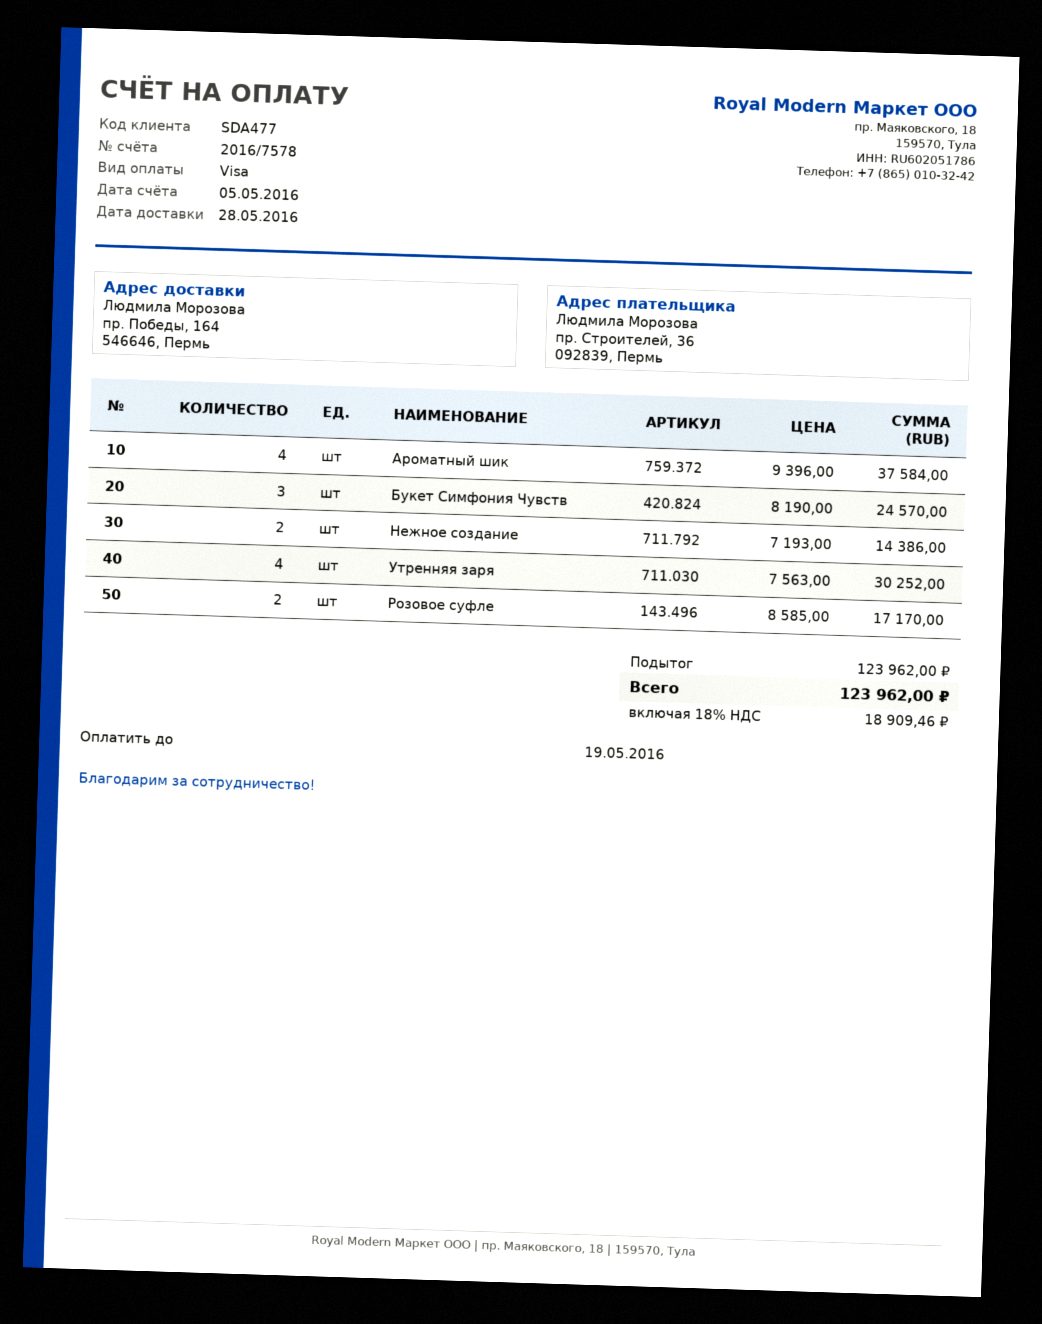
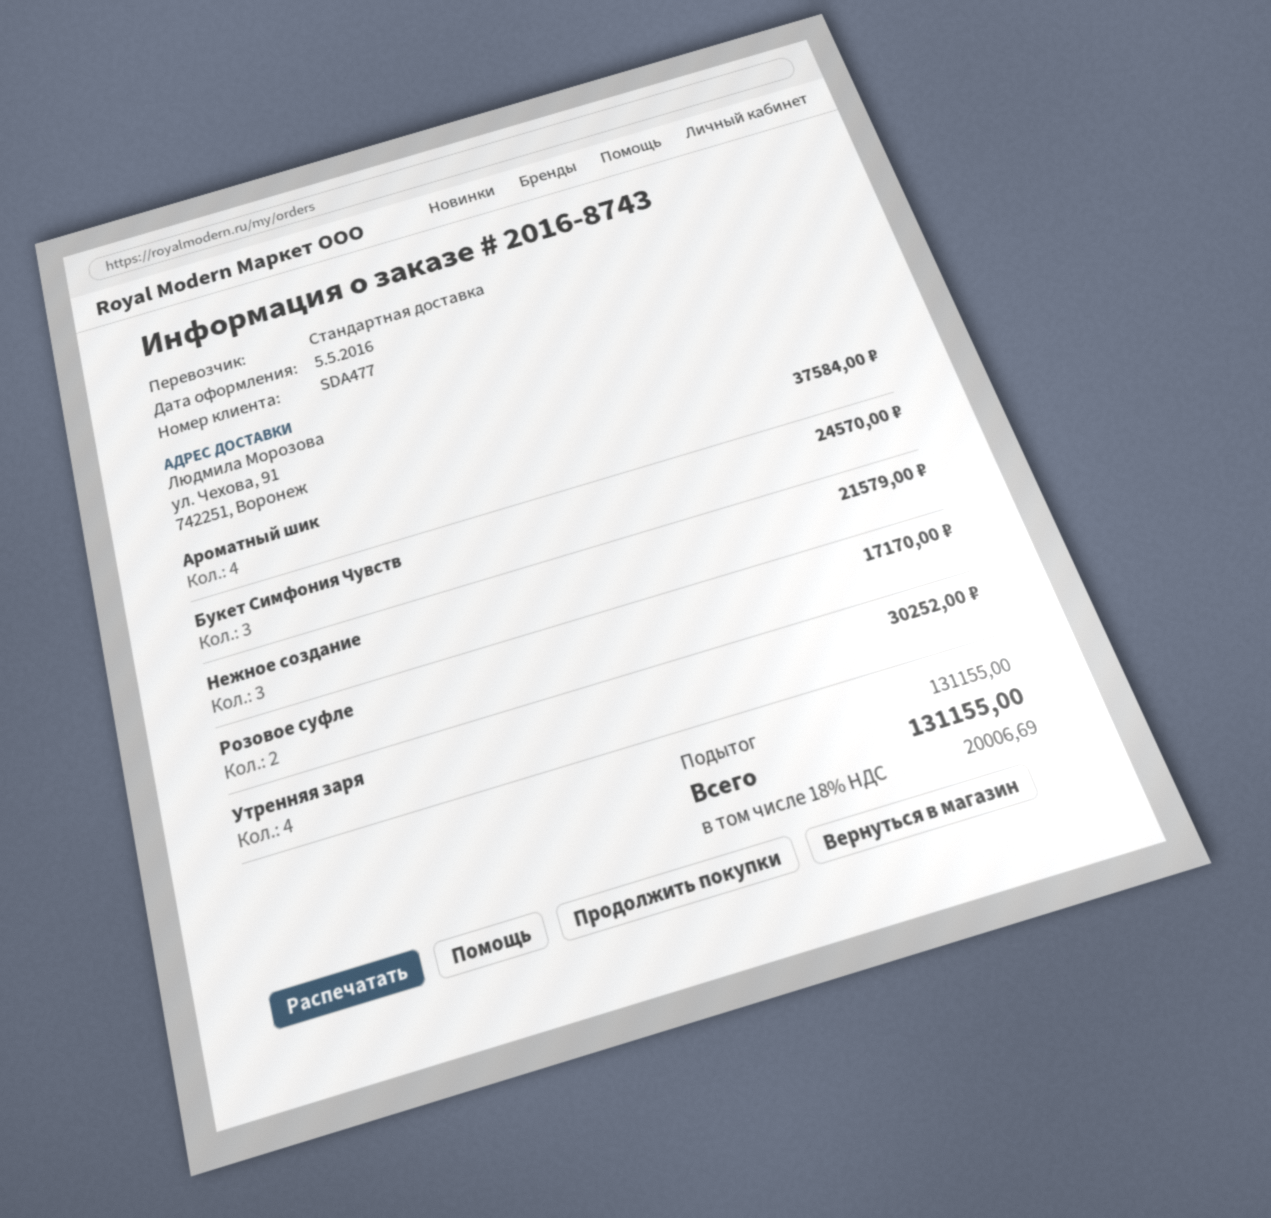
ship to: пр. Победы, 164, 546646, Пермь -> ул. Чехова, 91, 742251, Воронеж
Нежное создание: 2 for 14386.00 -> 3 for 21579.00
subtotal: 123962.00 -> 131155.00
tax: 18% = 18909.46 -> 18% = 20006.69
total: 123962.00 -> 131155.00

